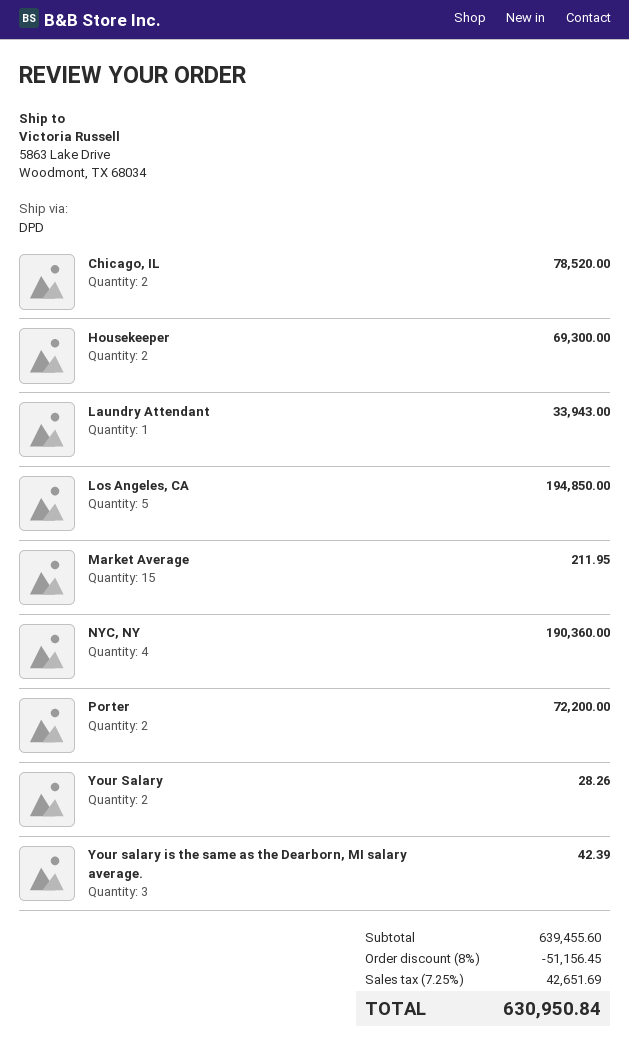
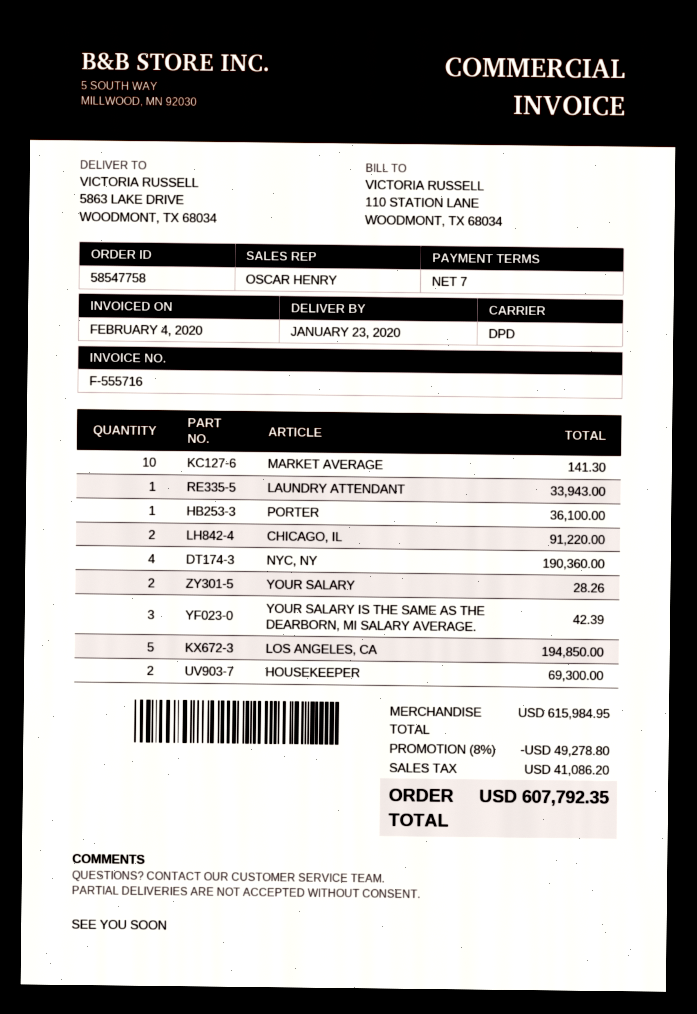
Chicago, IL: 2 for 78520.00 -> 2 for 91220.00
Market Average: 15 for 211.95 -> 10 for 141.30
Porter: 2 for 72200.00 -> 1 for 36100.00
subtotal: 639455.60 -> 615984.95
discount: 8% = 51156.45 -> 8% = 49278.80
tax: 42651.69 -> 41086.20
total: 630950.84 -> 607792.35

